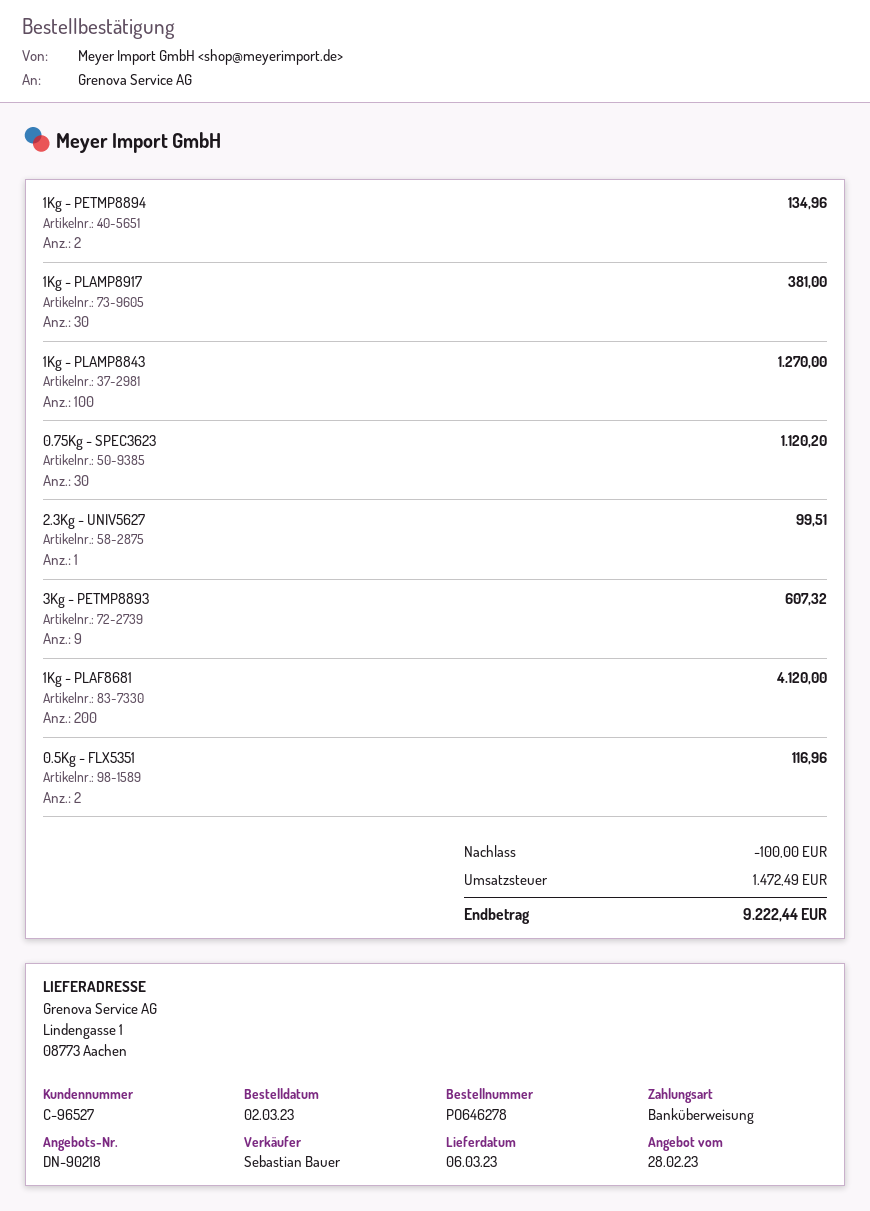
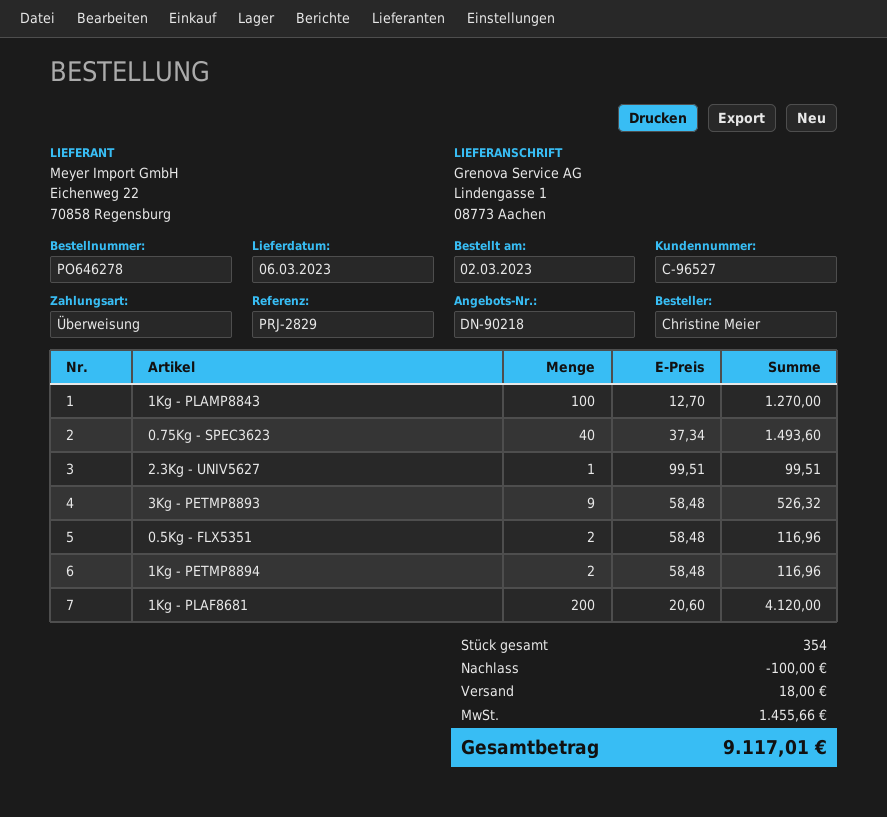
1Kg - PETMP8894: 2 for 134.96 -> 2 for 116.96
1Kg - PLAMP8917: 30 for 381.00 -> none
0.75Kg - SPEC3623: 30 for 1120.20 -> 40 for 1493.60
3Kg - PETMP8893: 9 for 607.32 -> 9 for 526.32
shipping: none -> 18.00
tax: 1472.49 -> 1455.66
total: 9222.44 -> 9117.01

